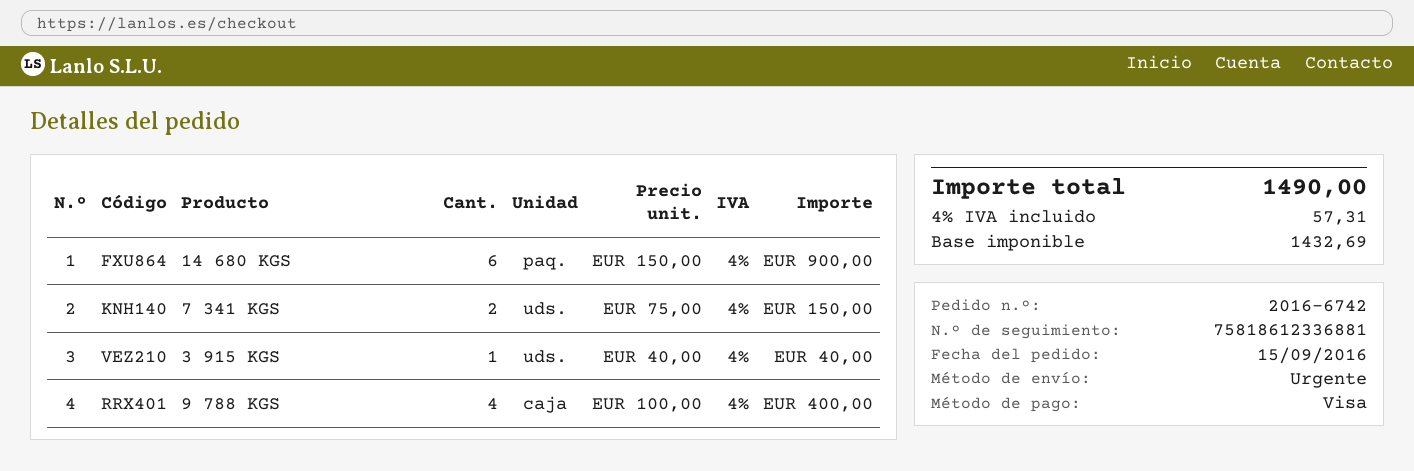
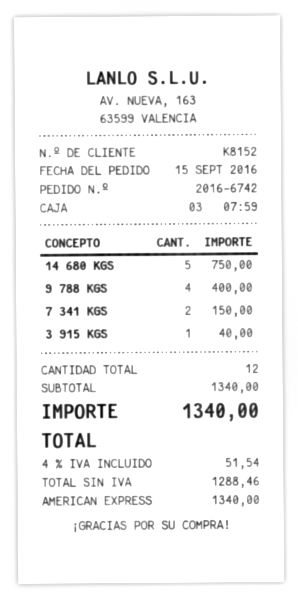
payment method: Visa -> American Express
14 680 KGS: 6 for 900.00 -> 5 for 750.00
net: 1432.69 -> 1288.46
tax: 4% = 57.31 -> 4% = 51.54
total: 1490.00 -> 1340.00

